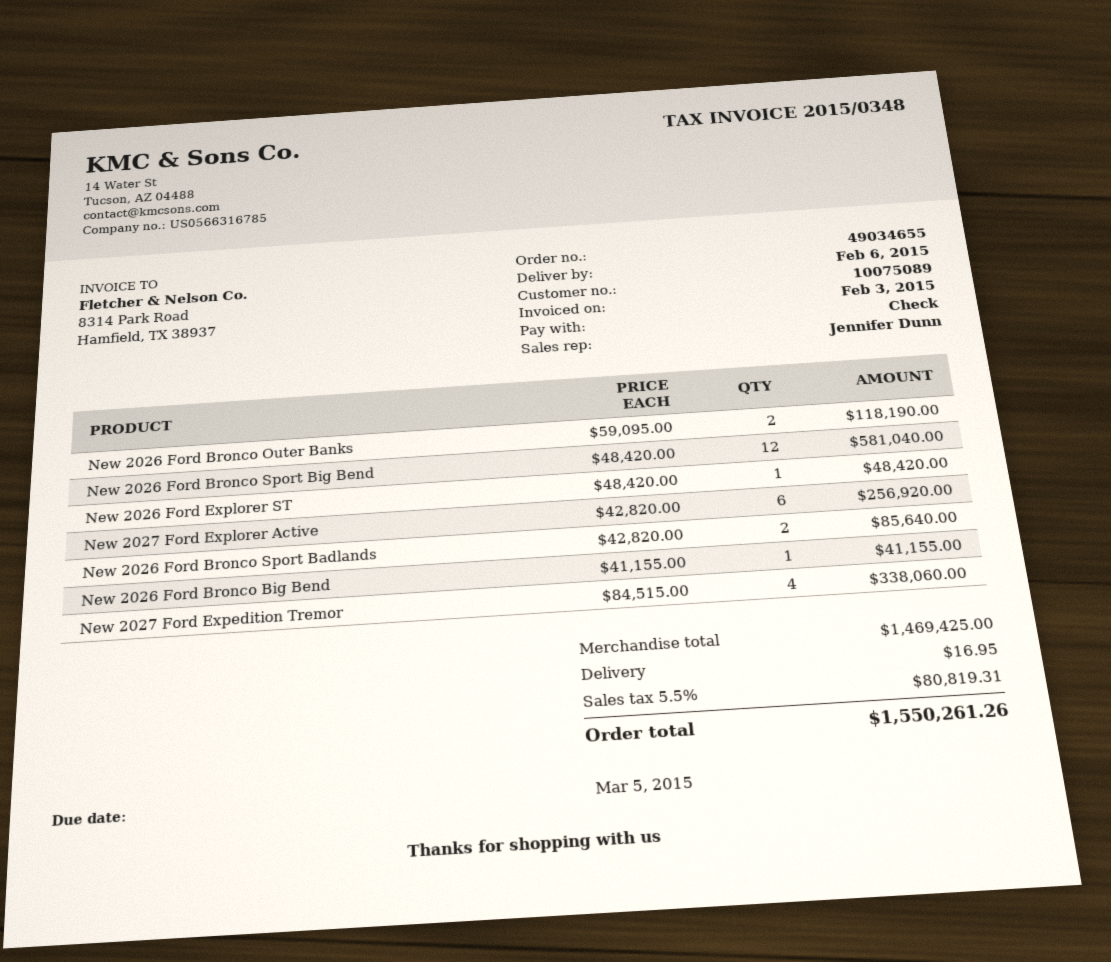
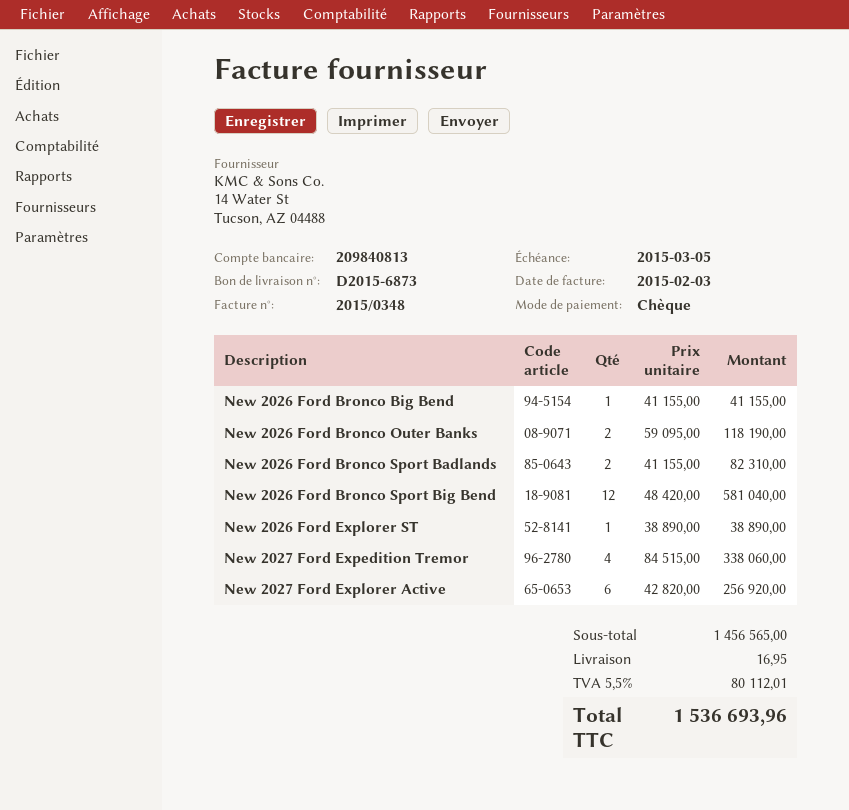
New 2026 Ford Explorer ST: 1 x 48420.00 = 48420.00 -> 1 x 38890.00 = 38890.00
New 2026 Ford Bronco Sport Badlands: 2 x 42820.00 = 85640.00 -> 2 x 41155.00 = 82310.00
subtotal: 1469425.00 -> 1456565.00
tax: 5.5% = 80819.31 -> 5.5% = 80112.01
total: 1550261.26 -> 1536693.96

